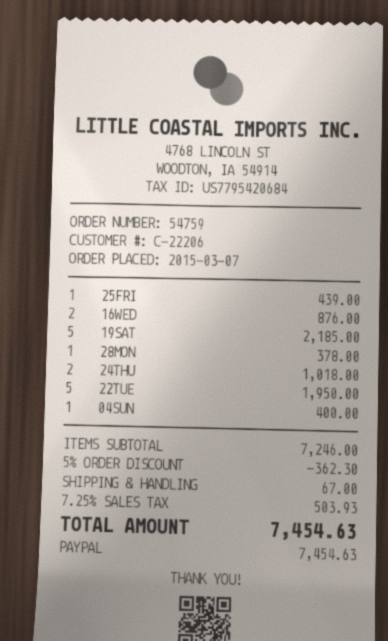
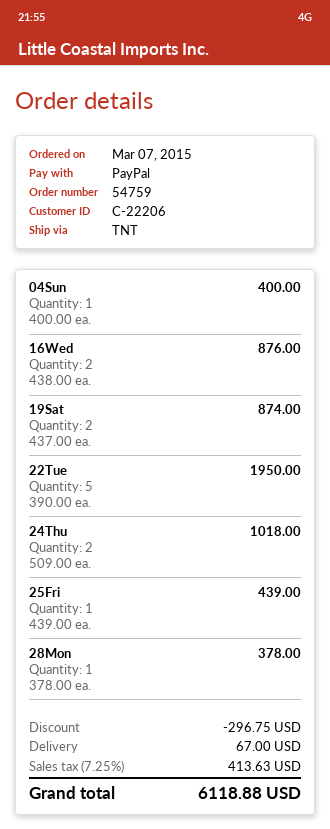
19SAT: 5 for 2185.00 -> 2 for 874.00
discount: 362.30 -> 296.75
tax: 7.25% = 503.93 -> 7.25% = 413.63
total: 7454.63 -> 6118.88

